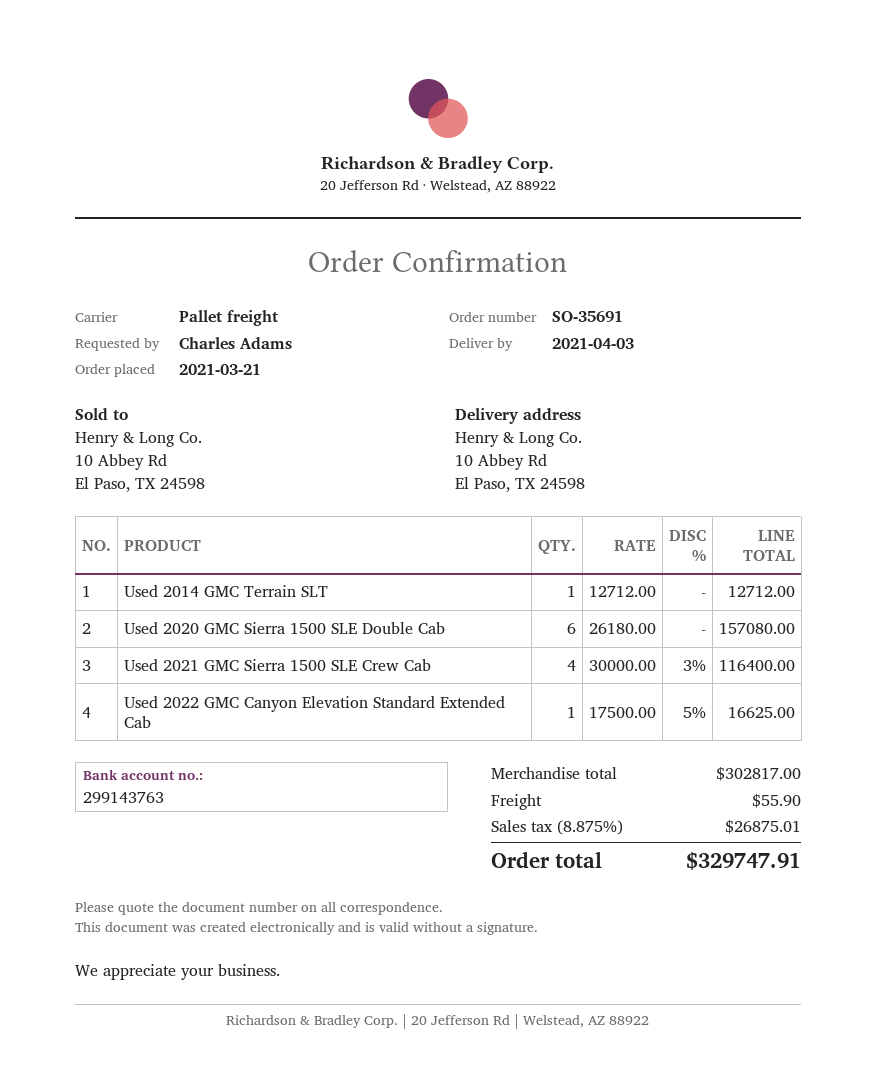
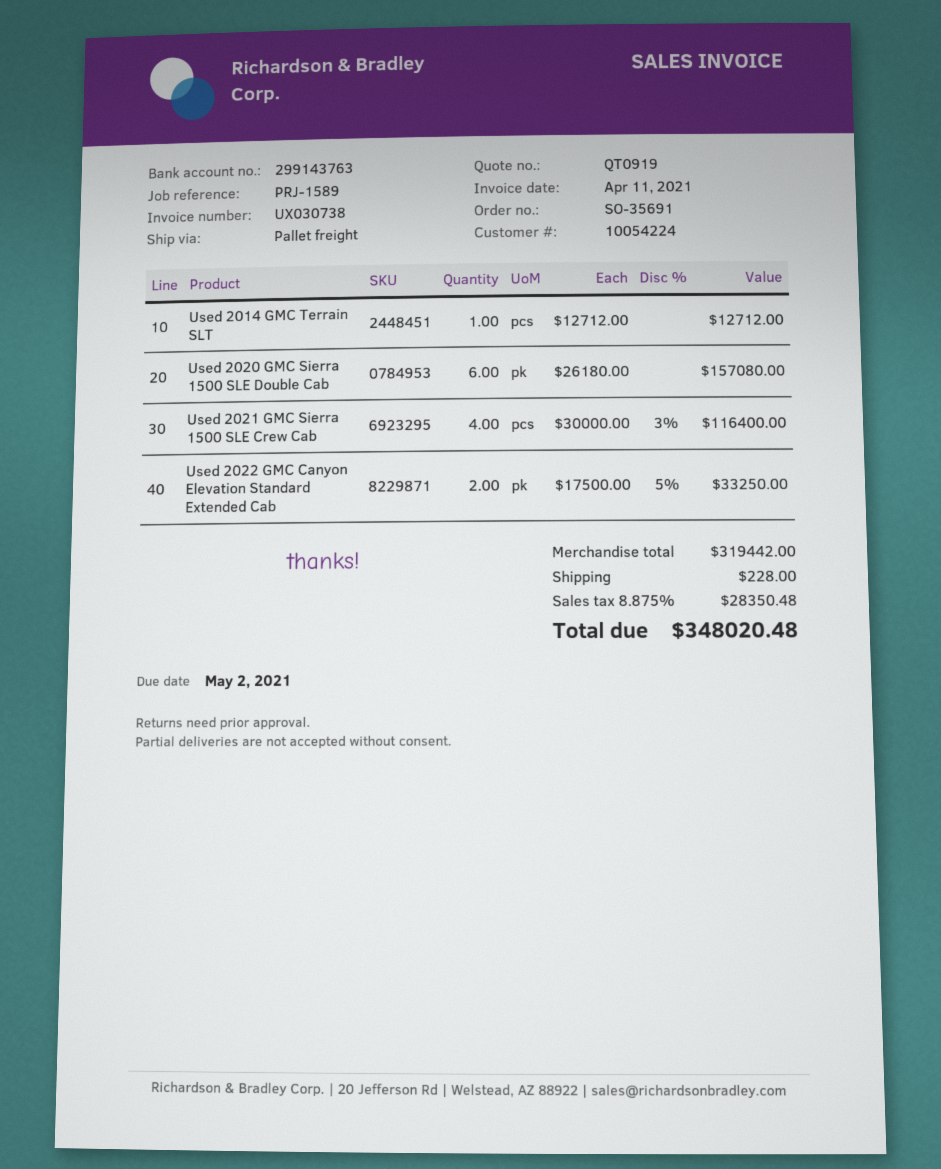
Used 2022 GMC Canyon Elevation Standard Extended Cab: 1 x 17500.00 - 5% = 16625.00 -> 2 x 17500.00 - 5% = 33250.00
subtotal: 302817.00 -> 319442.00
shipping: 55.90 -> 228.00
tax: 8.875% = 26875.01 -> 8.875% = 28350.48
total: 329747.91 -> 348020.48

